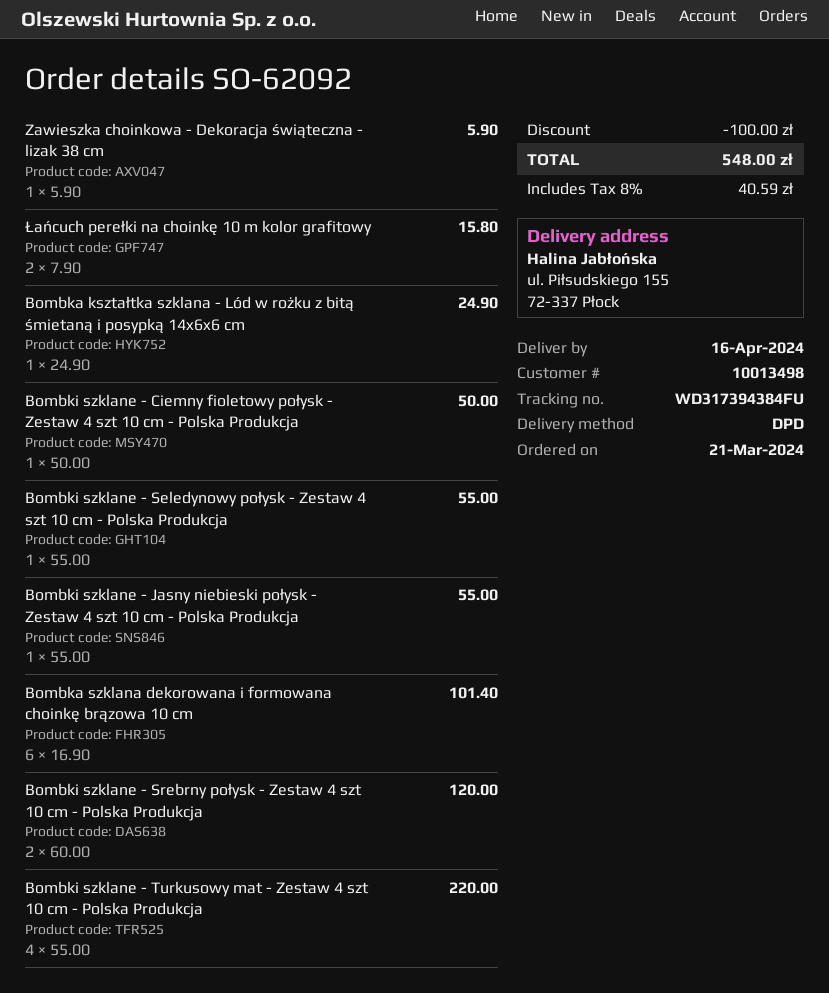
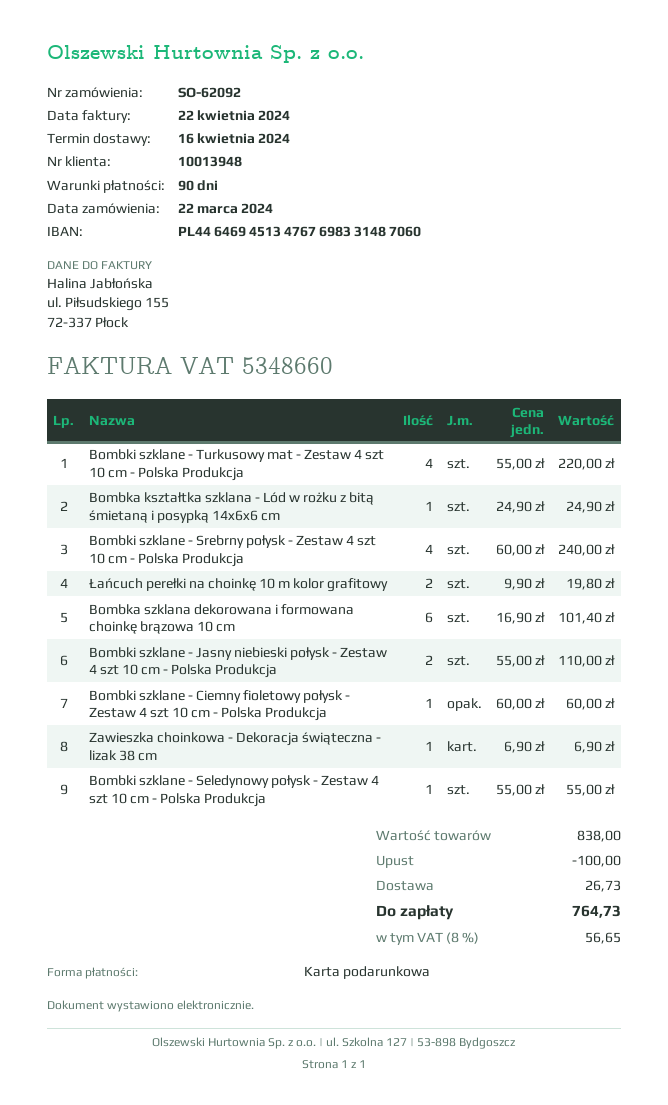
order date: 2024-03-21 -> 2024-03-22
customer number: 10013498 -> 10013948
Zawieszka choinkowa - Dekoracja świąteczna - lizak 38 cm: 1 x 5.90 = 5.90 -> 1 x 6.90 = 6.90
Łańcuch perełki na choinkę 10 m kolor grafitowy: 2 x 7.90 = 15.80 -> 2 x 9.90 = 19.80
Bombki szklane - Ciemny fioletowy połysk - Zestaw 4 szt 10 cm - Polska Produkcja: 1 x 50.00 = 50.00 -> 1 x 60.00 = 60.00
Bombki szklane - Jasny niebieski połysk - Zestaw 4 szt 10 cm - Polska Produkcja: 1 x 55.00 = 55.00 -> 2 x 55.00 = 110.00
Bombki szklane - Srebrny połysk - Zestaw 4 szt 10 cm - Polska Produkcja: 2 x 60.00 = 120.00 -> 4 x 60.00 = 240.00
shipping: none -> 26.73
tax: 8% = 40.59 -> 8% = 56.65
total: 548.00 -> 764.73

